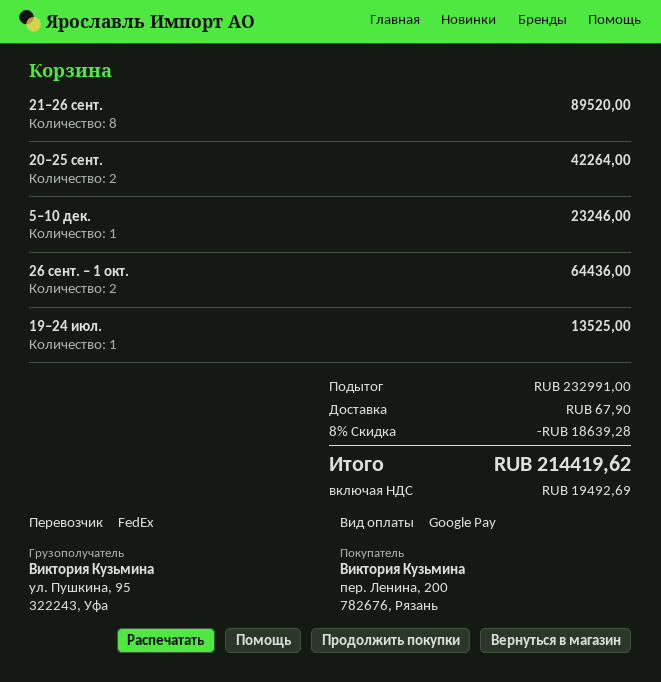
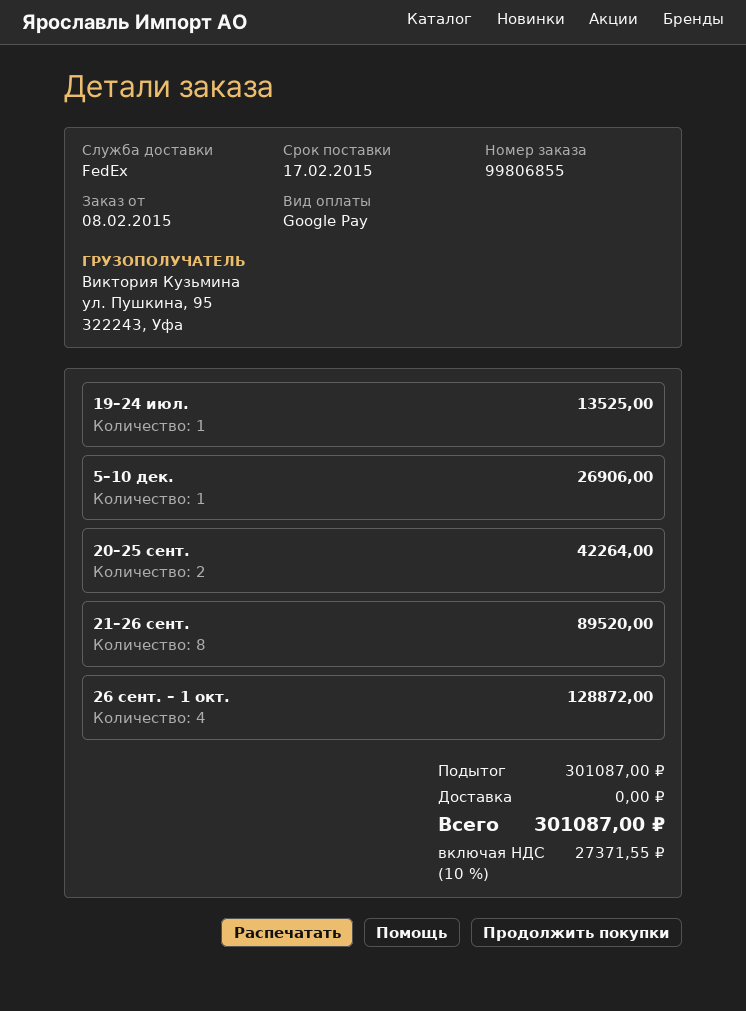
5–10 дек.: 1 for 23246.00 -> 1 for 26906.00
26 сент. – 1 окт.: 2 for 64436.00 -> 4 for 128872.00
subtotal: 232991.00 -> 301087.00
discount: 8% = 18639.28 -> none
shipping: 67.90 -> 0.00
tax: 19492.69 -> 27371.55
total: 214419.62 -> 301087.00

